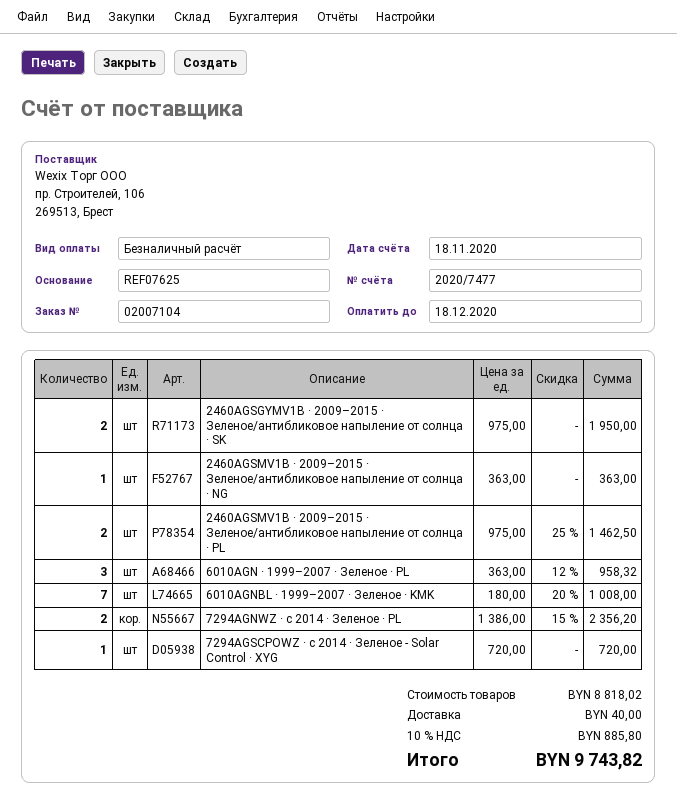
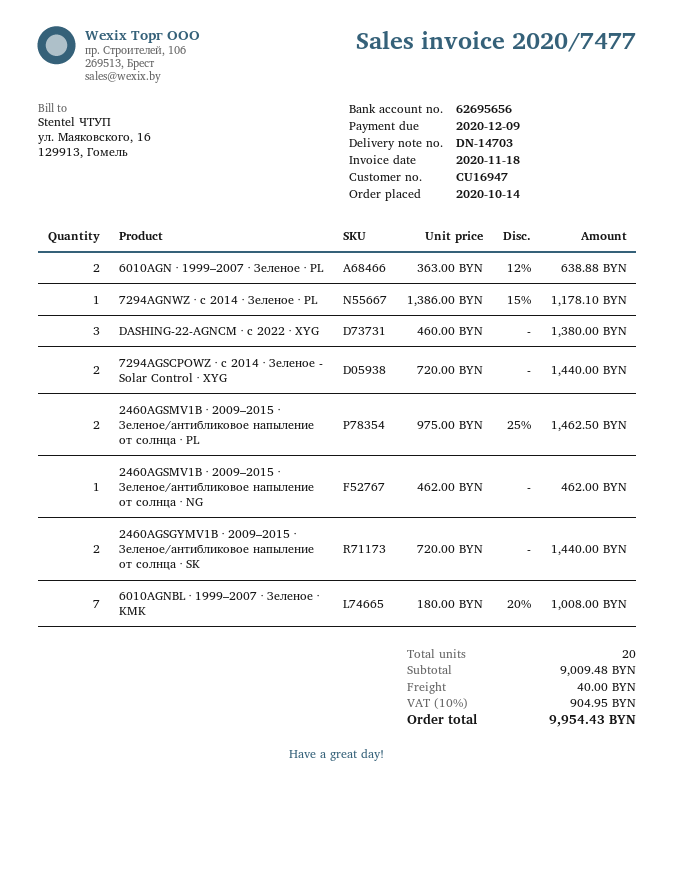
due date: 2020-12-18 -> 2020-12-09
2460AGSGYMV1B · 2009–2015 · Зеленое/антибликовое напыление от солнца · SK: 2 x 975.00 = 1950.00 -> 2 x 720.00 = 1440.00
2460AGSMV1B · 2009–2015 · Зеленое/антибликовое напыление от солнца · NG: 1 x 363.00 = 363.00 -> 1 x 462.00 = 462.00
6010AGN · 1999–2007 · Зеленое · PL: 3 x 363.00 - 12% = 958.32 -> 2 x 363.00 - 12% = 638.88
7294AGNWZ · с 2014 · Зеленое · PL: 2 x 1386.00 - 15% = 2356.20 -> 1 x 1386.00 - 15% = 1178.10
7294AGSCPOWZ · с 2014 · Зеленое - Solar Control · XYG: 1 x 720.00 = 720.00 -> 2 x 720.00 = 1440.00
DASHING-22-AGNCM · с 2022 · XYG: none -> 3 x 460.00 = 1380.00
subtotal: 8818.02 -> 9009.48
tax: 10% = 885.80 -> 10% = 904.95
total: 9743.82 -> 9954.43

